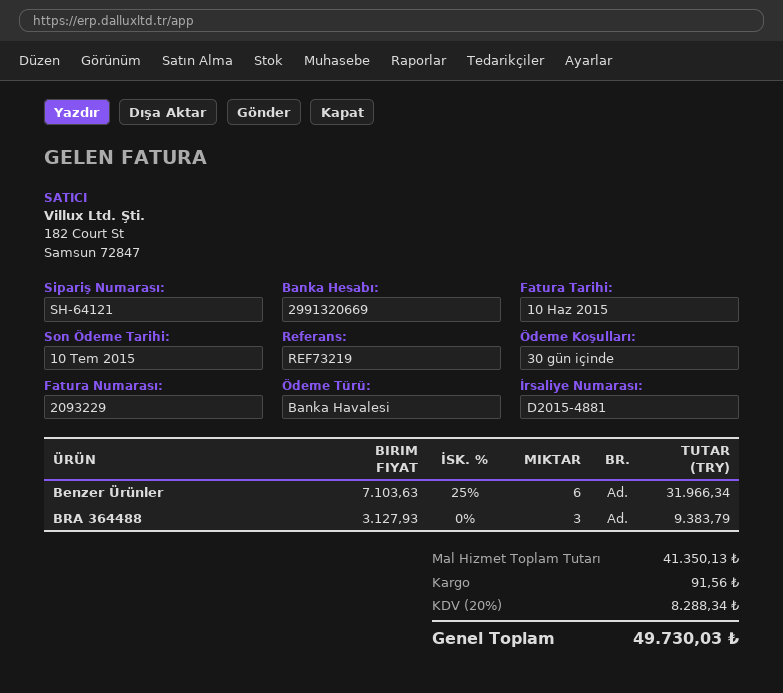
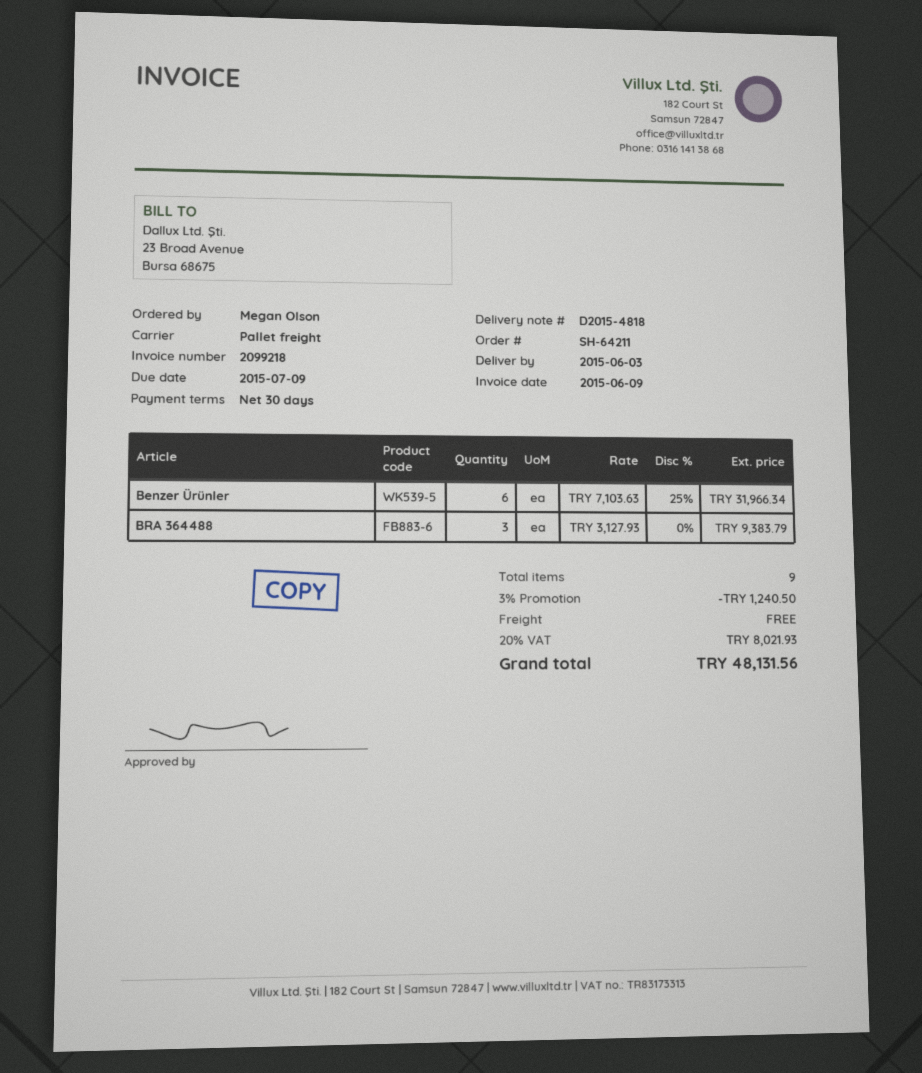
order number: SH-64121 -> SH-64211
delivery note number: D2015-4881 -> D2015-4818
invoice number: 2093229 -> 2099218
invoice date: 2015-06-10 -> 2015-06-09
due date: 2015-07-10 -> 2015-07-09
discount: none -> 3% = 1240.50
shipping: 91.56 -> 0.00
tax: 20% = 8288.34 -> 20% = 8021.93
total: 49730.03 -> 48131.56

